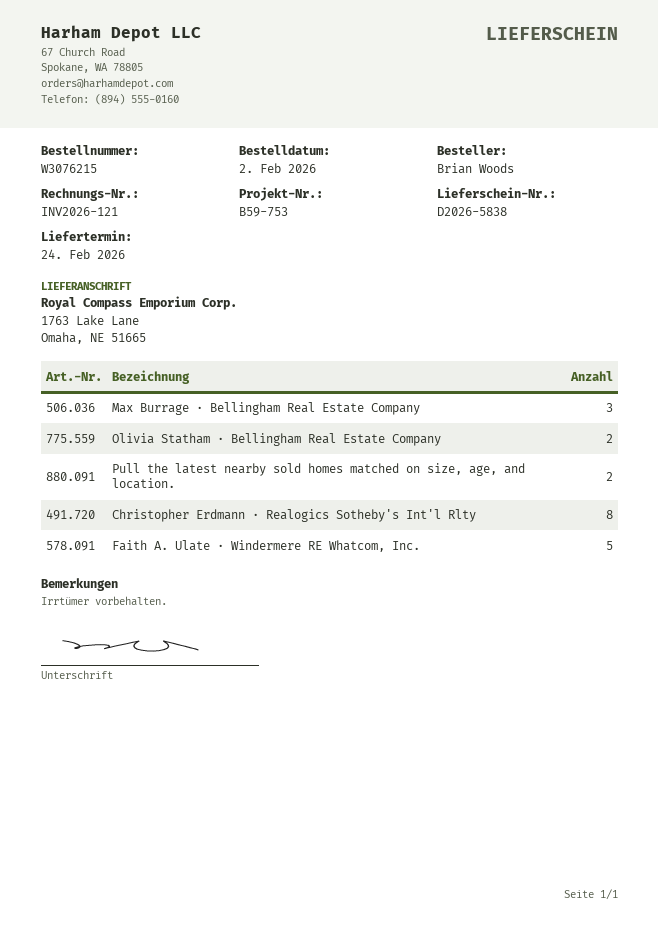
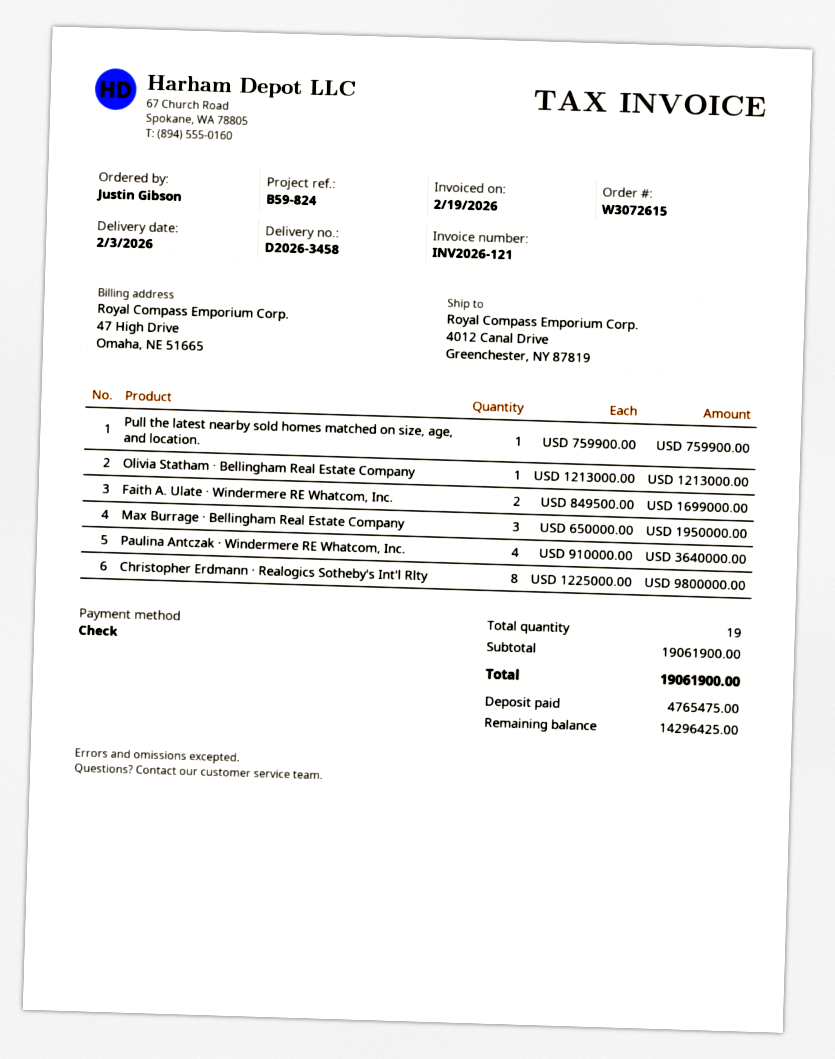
order number: W3076215 -> W3072615
delivery note number: D2026-5838 -> D2026-3458
delivery date: 2026-02-24 -> 2026-02-03
reference: B59-753 -> B59-824
ordered by: Brian Woods -> Justin Gibson
ship to: 1763 Lake Lane, Omaha, NE 51665 -> 4012 Canal Drive, Greenchester, NY 87819
Olivia Statham · Bellingham Real Estate Company: 2 -> 1
Pull the latest nearby sold homes matched on size, age, and location.: 2 -> 1
Faith A. Ulate · Windermere RE Whatcom, Inc.: 5 -> 2
Paulina Antczak · Windermere RE Whatcom, Inc.: none -> 4

